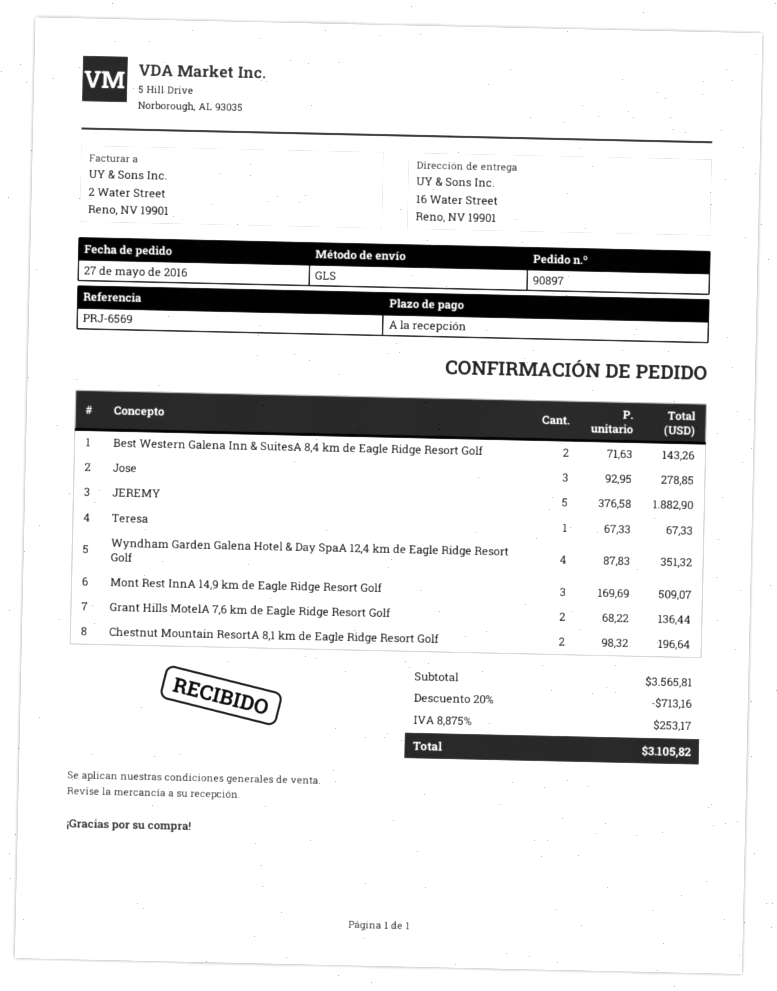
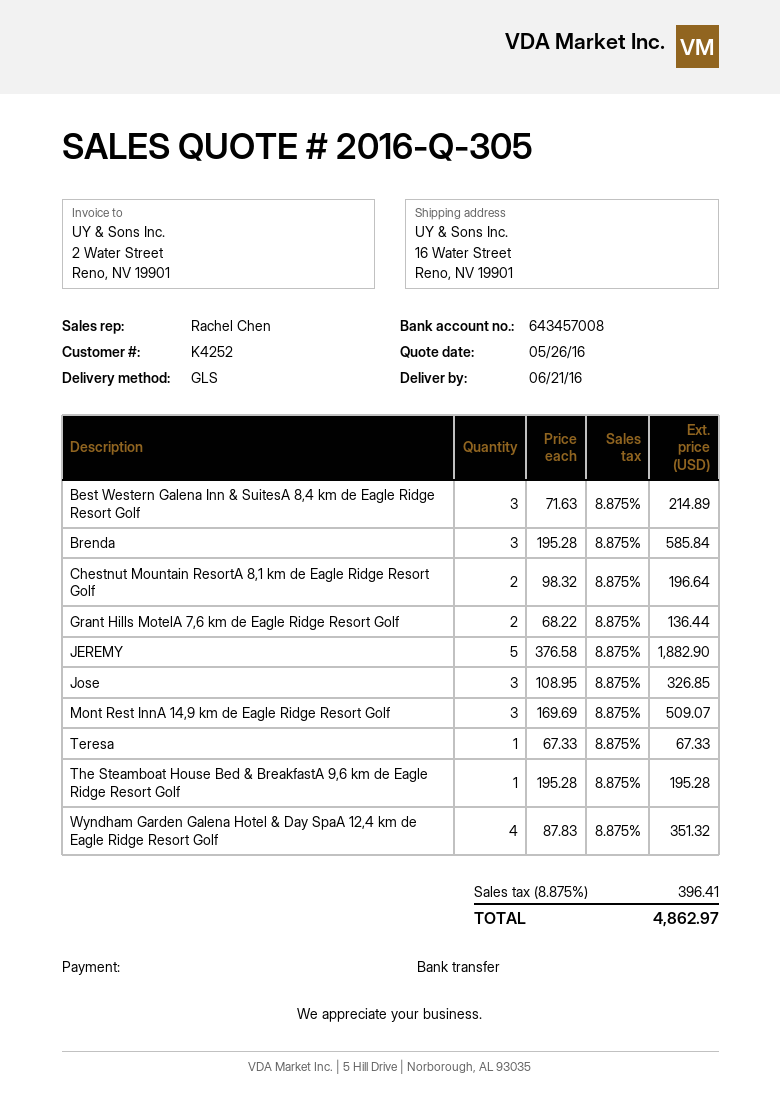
Best Western Galena Inn & SuitesA 8,4 km de Eagle Ridge Resort Golf: 2 x 71.63 = 143.26 -> 3 x 71.63 = 214.89
Jose: 3 x 92.95 = 278.85 -> 3 x 108.95 = 326.85
Brenda: none -> 3 x 195.28 = 585.84
The Steamboat House Bed & BreakfastA 9,6 km de Eagle Ridge Resort Golf: none -> 1 x 195.28 = 195.28
discount: 20% = 713.16 -> none
tax: 8.875% = 253.17 -> 8.875% = 396.41
total: 3105.82 -> 4862.97

